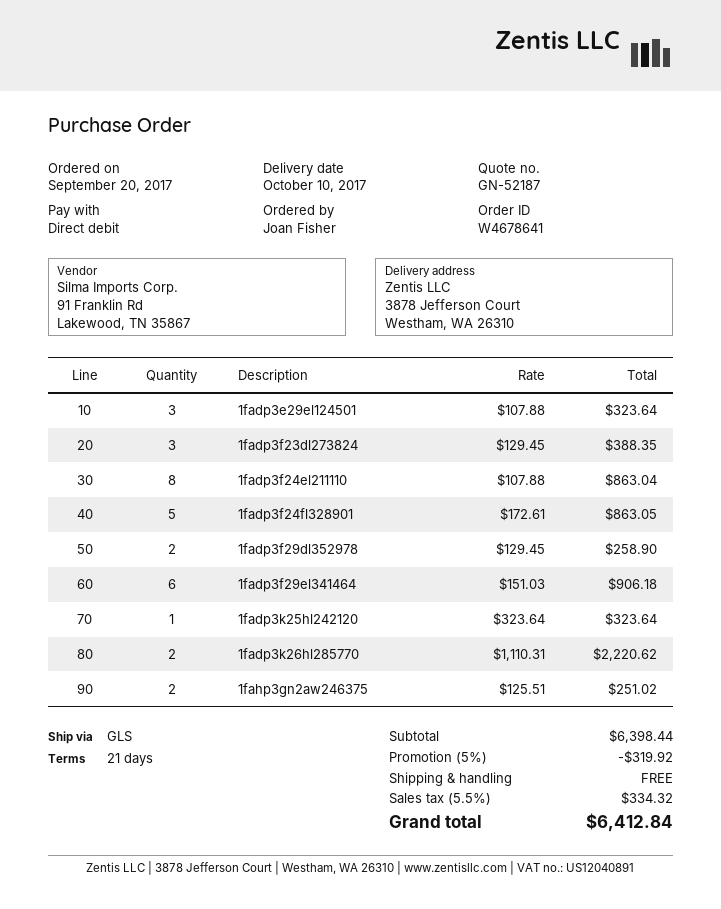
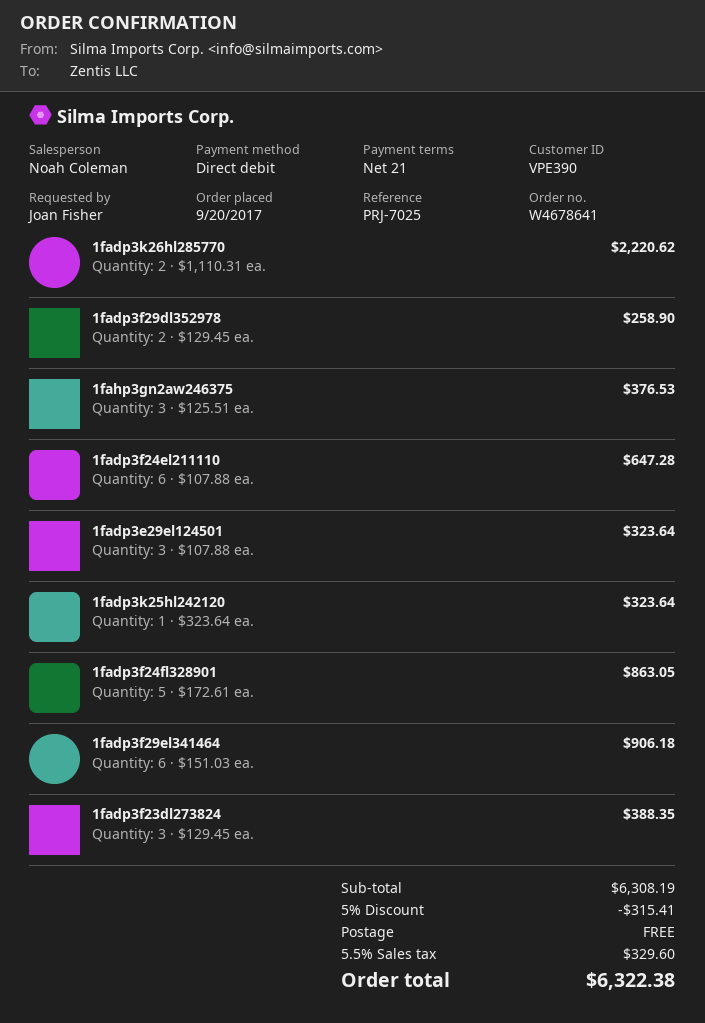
1fadp3f24el211110: 8 x 107.88 = 863.04 -> 6 x 107.88 = 647.28
1fahp3gn2aw246375: 2 x 125.51 = 251.02 -> 3 x 125.51 = 376.53
subtotal: 6398.44 -> 6308.19
discount: 5% = 319.92 -> 5% = 315.41
tax: 5.5% = 334.32 -> 5.5% = 329.60
total: 6412.84 -> 6322.38

